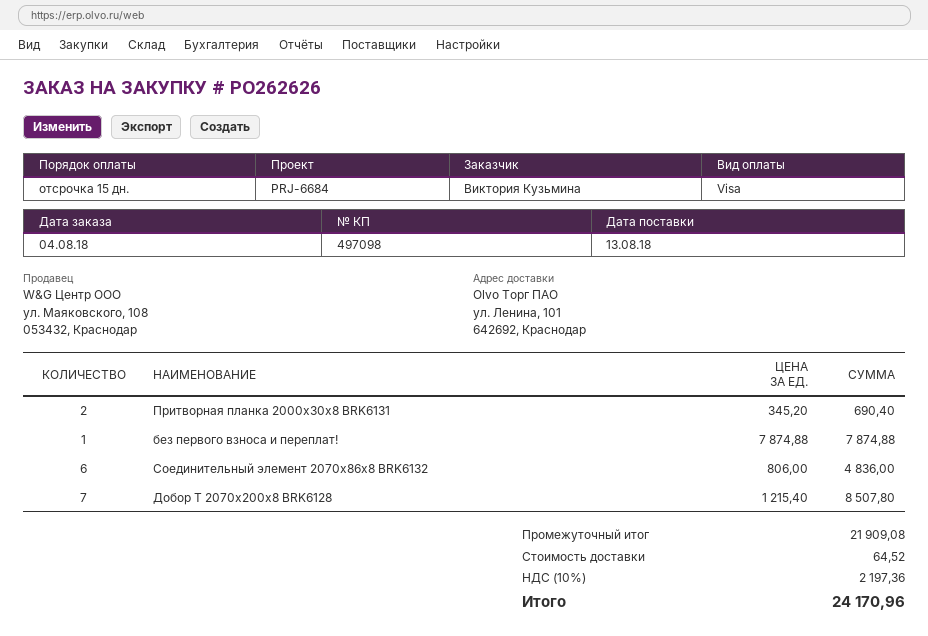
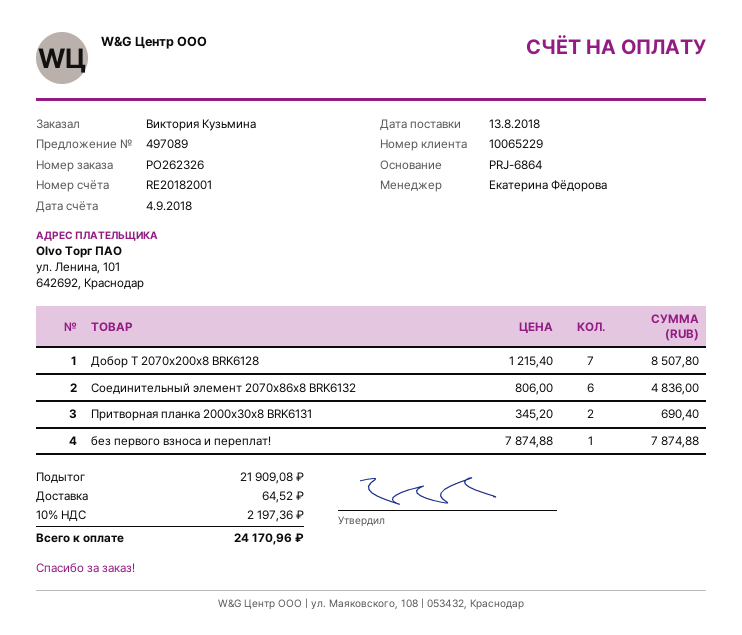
quote number: 497098 -> 497089
order number: PO262626 -> PO262326
reference: PRJ-6684 -> PRJ-6864

